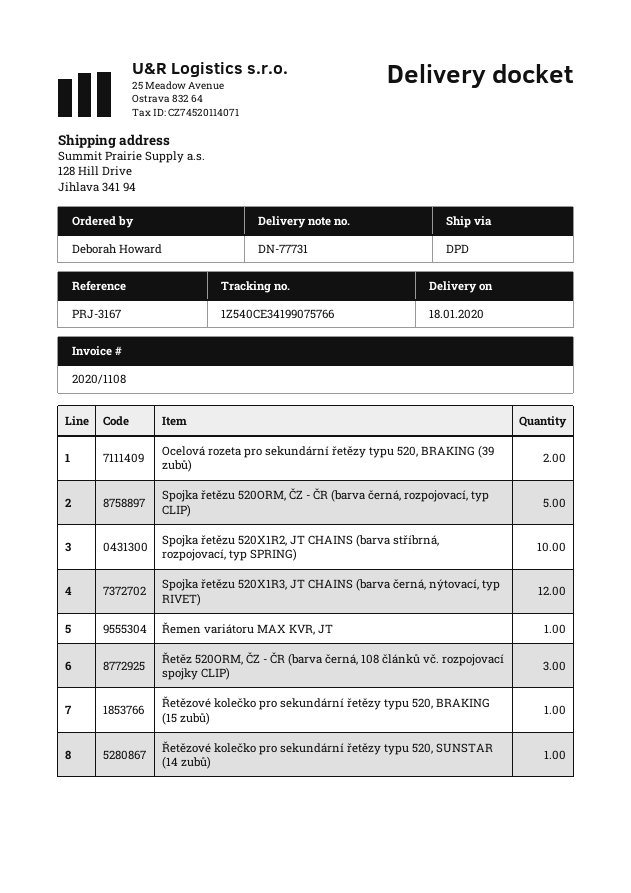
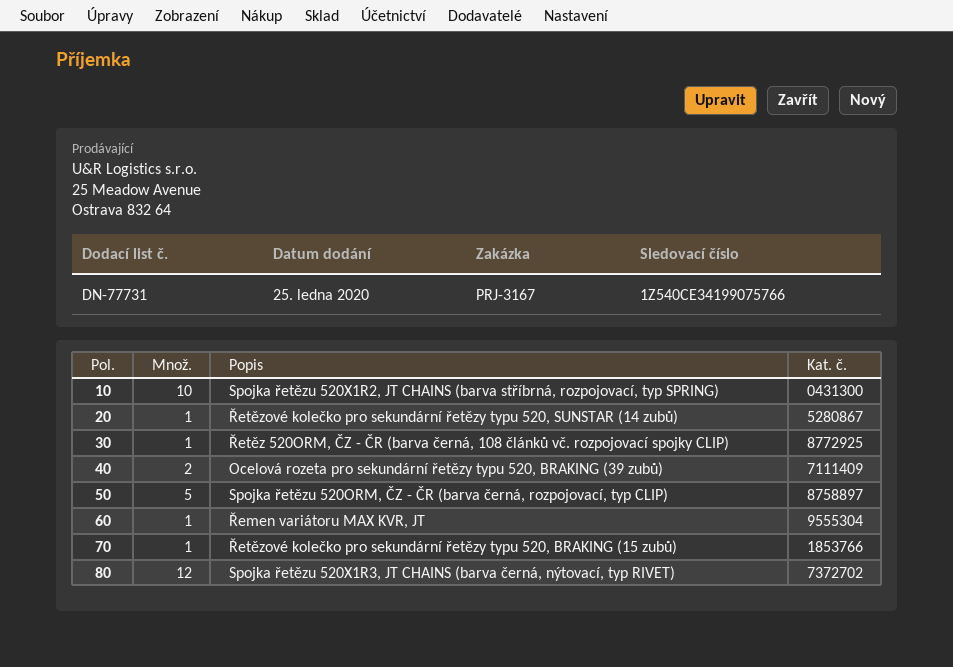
delivery date: 2020-01-18 -> 2020-01-25
Řetěz 520ORM, ČZ - ČR (barva černá, 108 článků vč. rozpojovací spojky CLIP): 3 -> 1

